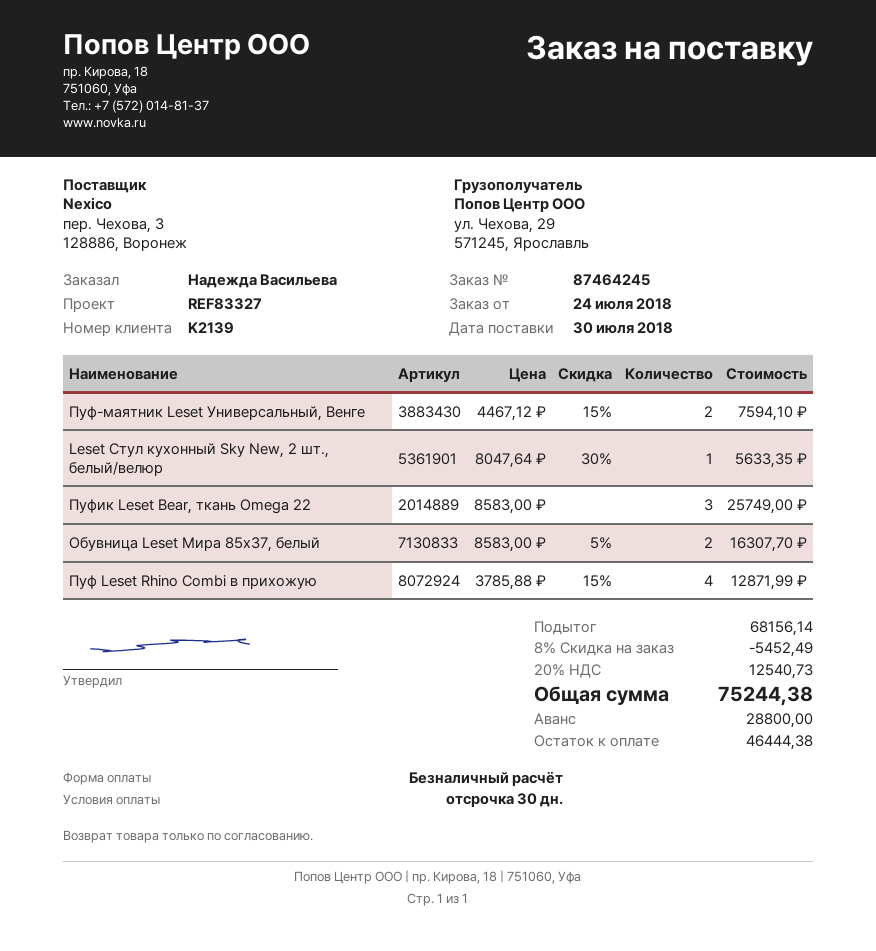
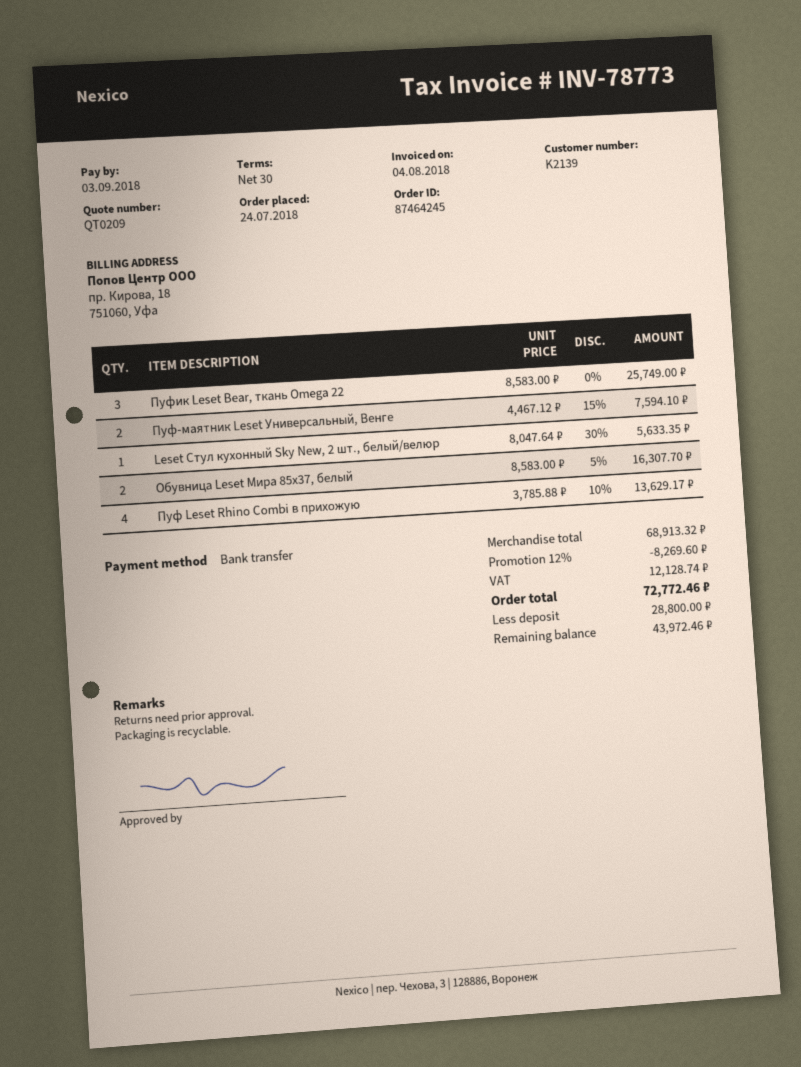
Пуф Leset Rhino Combi в прихожую: 4 x 3785.88 - 15% = 12871.99 -> 4 x 3785.88 - 10% = 13629.17
subtotal: 68156.14 -> 68913.32
discount: 8% = 5452.49 -> 12% = 8269.60
tax: 12540.73 -> 12128.74
total: 75244.38 -> 72772.46
balance: 46444.38 -> 43972.46

